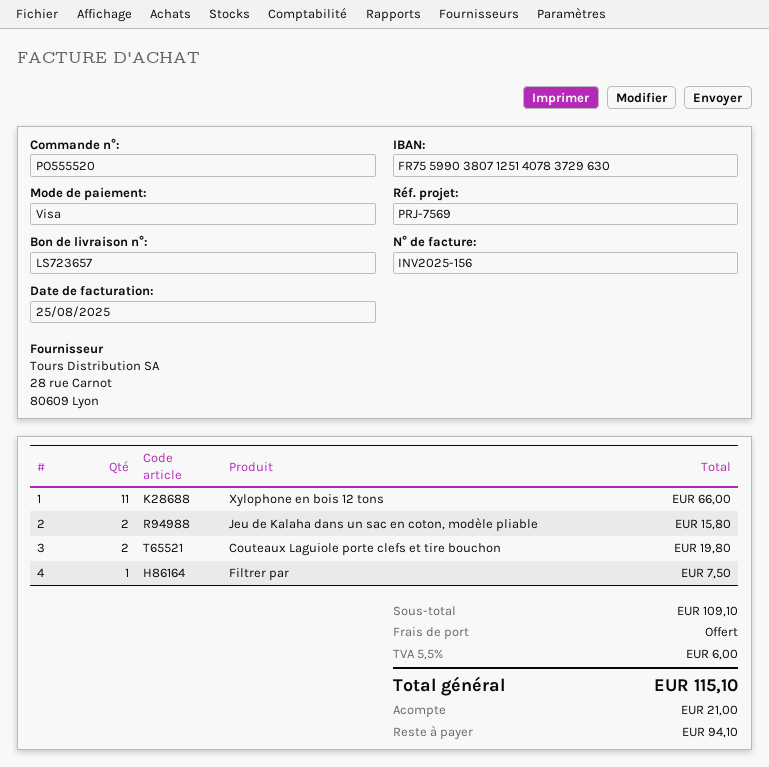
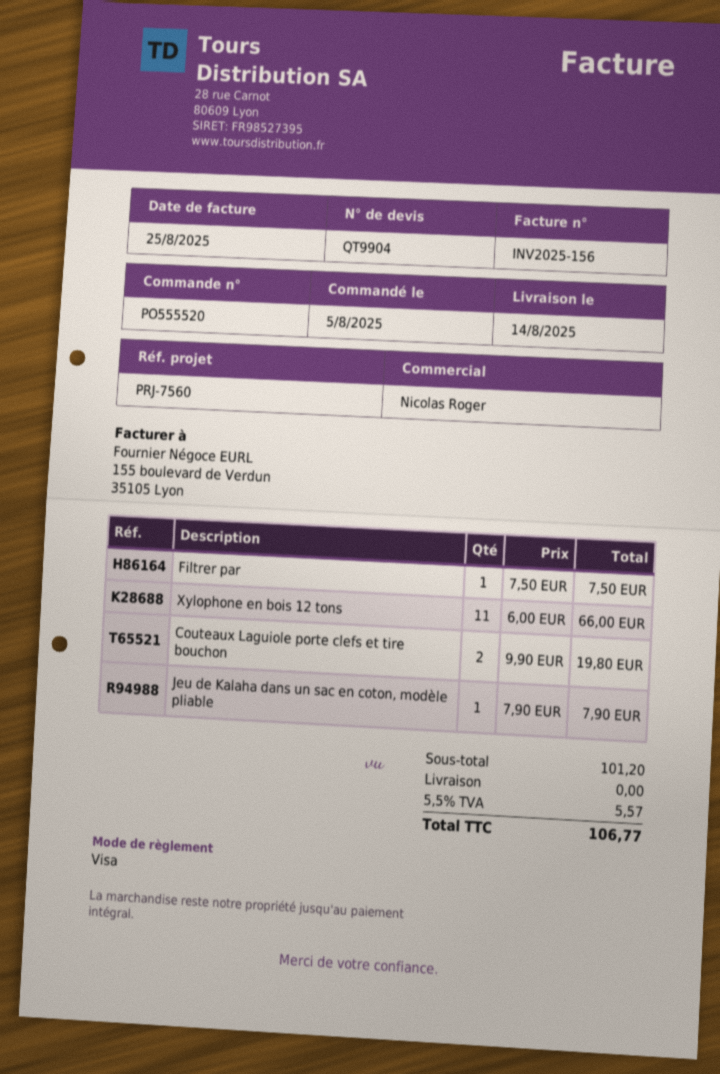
reference: PRJ-7569 -> PRJ-7560
Jeu de Kalaha dans un sac en coton, modèle pliable: 2 for 15.80 -> 1 for 7.90
subtotal: 109.10 -> 101.20
tax: 5.5% = 6.00 -> 5.5% = 5.57
total: 115.10 -> 106.77

